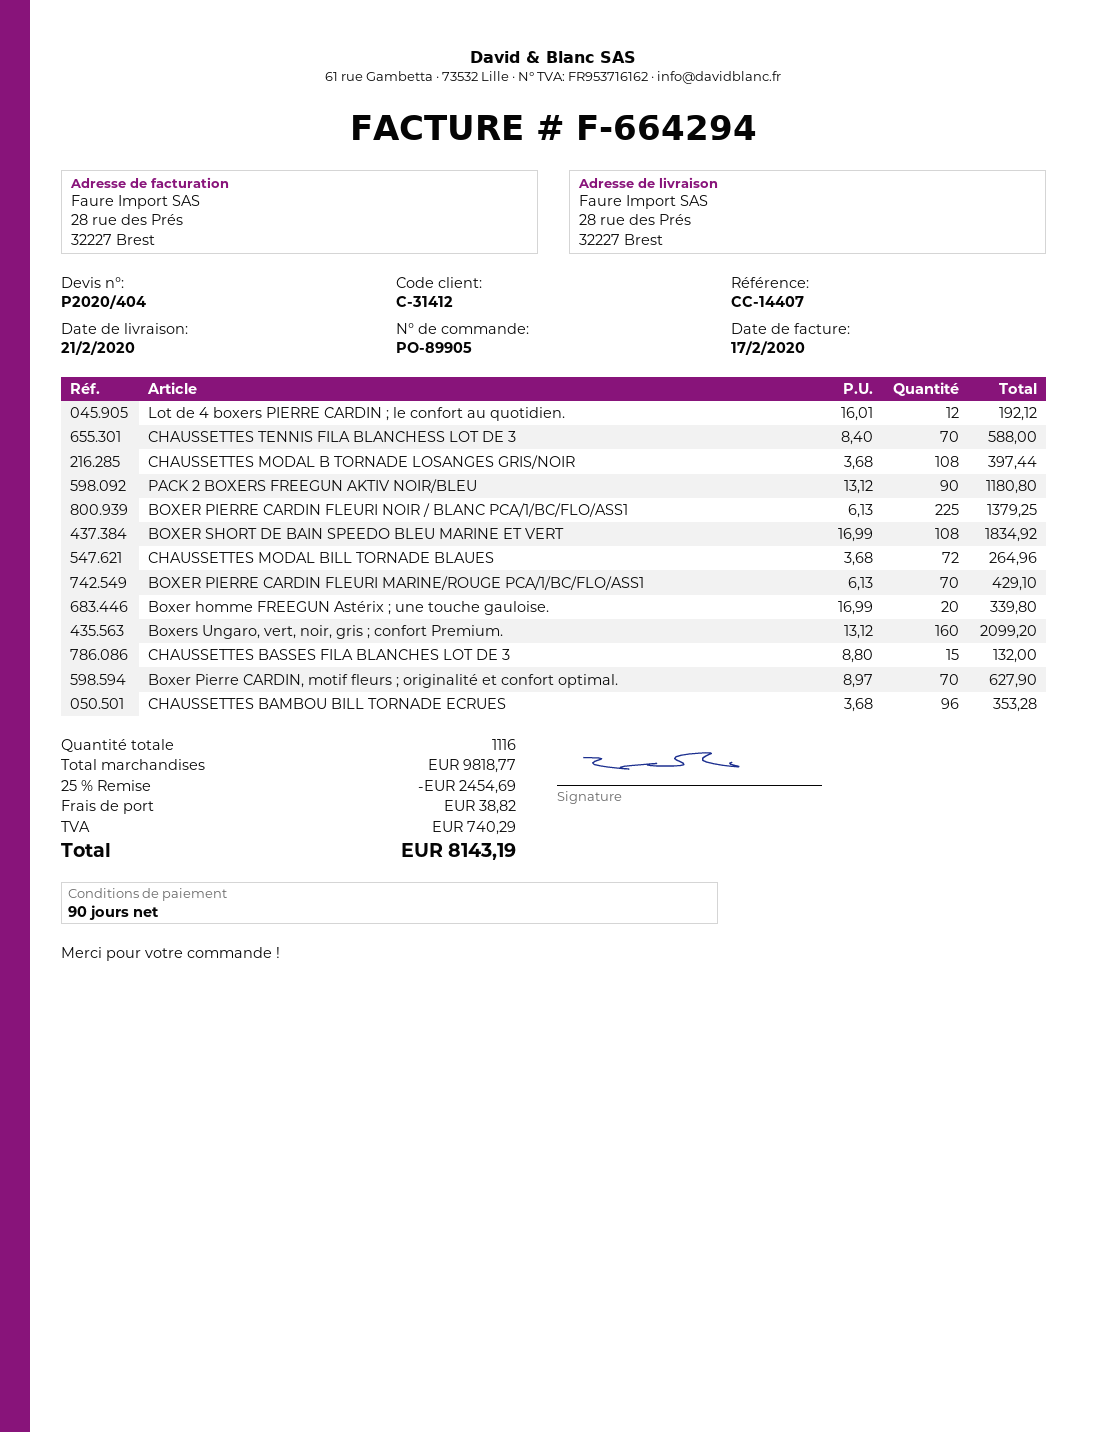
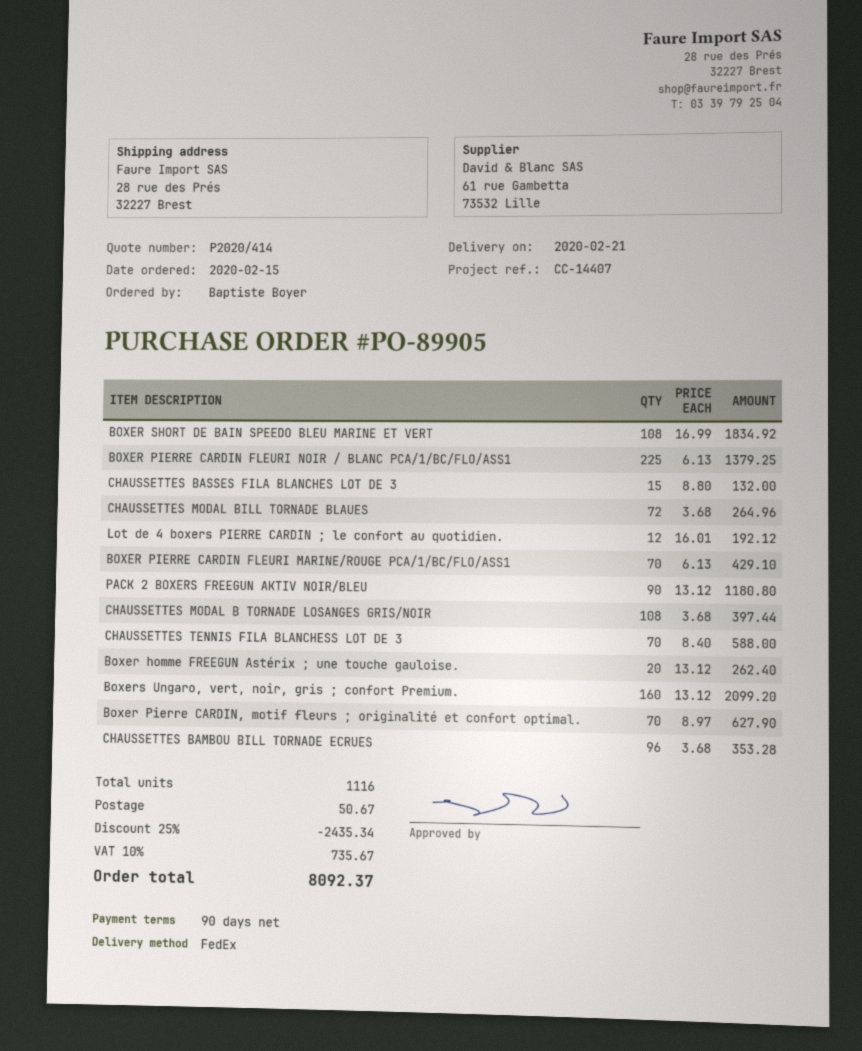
quote number: P2020/404 -> P2020/414
Boxer homme FREEGUN Astérix ; une touche gauloise.: 20 x 16.99 = 339.80 -> 20 x 13.12 = 262.40
discount: 25% = 2454.69 -> 25% = 2435.34
shipping: 38.82 -> 50.67
tax: 740.29 -> 735.67
total: 8143.19 -> 8092.37

